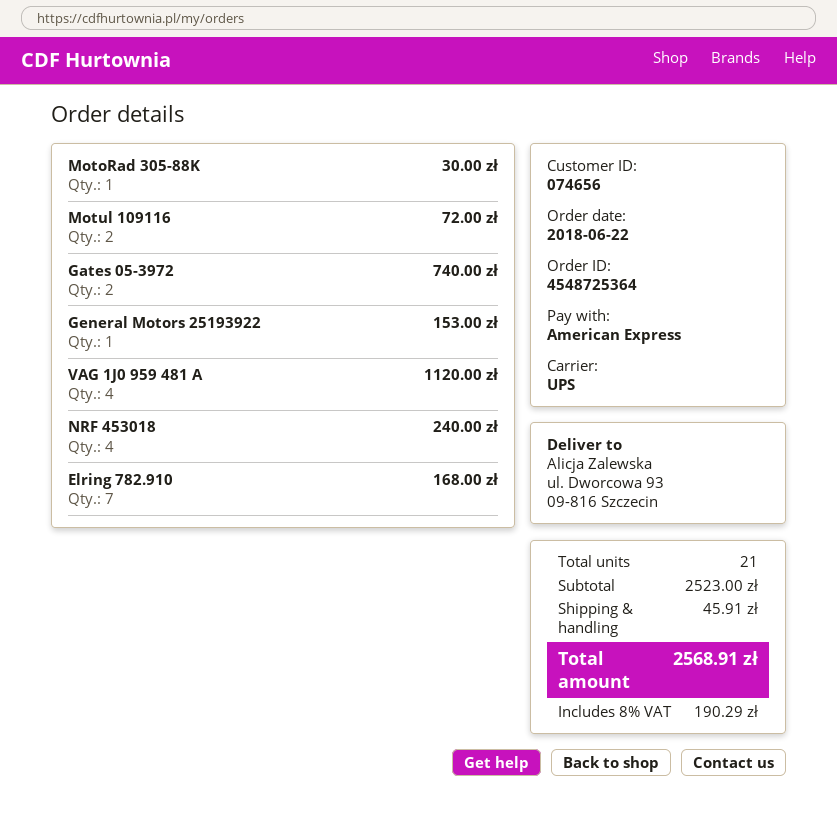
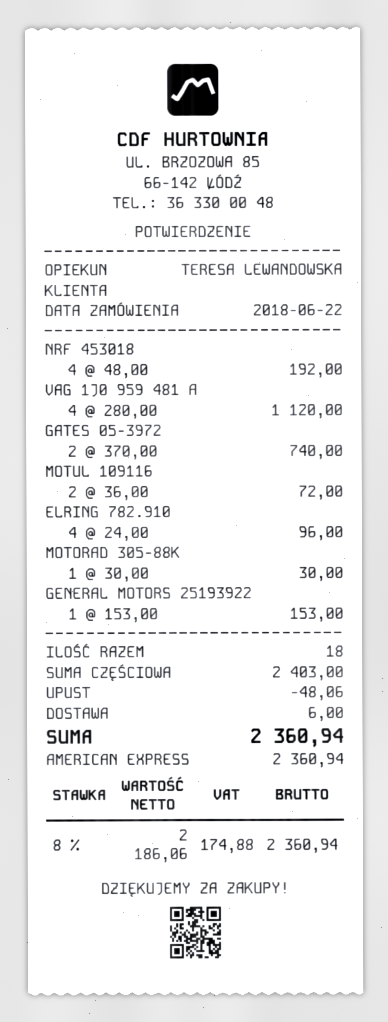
NRF 453018: 4 for 240.00 -> 4 for 192.00
Elring 782.910: 7 for 168.00 -> 4 for 96.00
total quantity: 21 -> 18
subtotal: 2523.00 -> 2403.00
discount: none -> 48.06
shipping: 45.91 -> 6.00
tax: 8% = 190.29 -> 8% = 174.88
total: 2568.91 -> 2360.94

